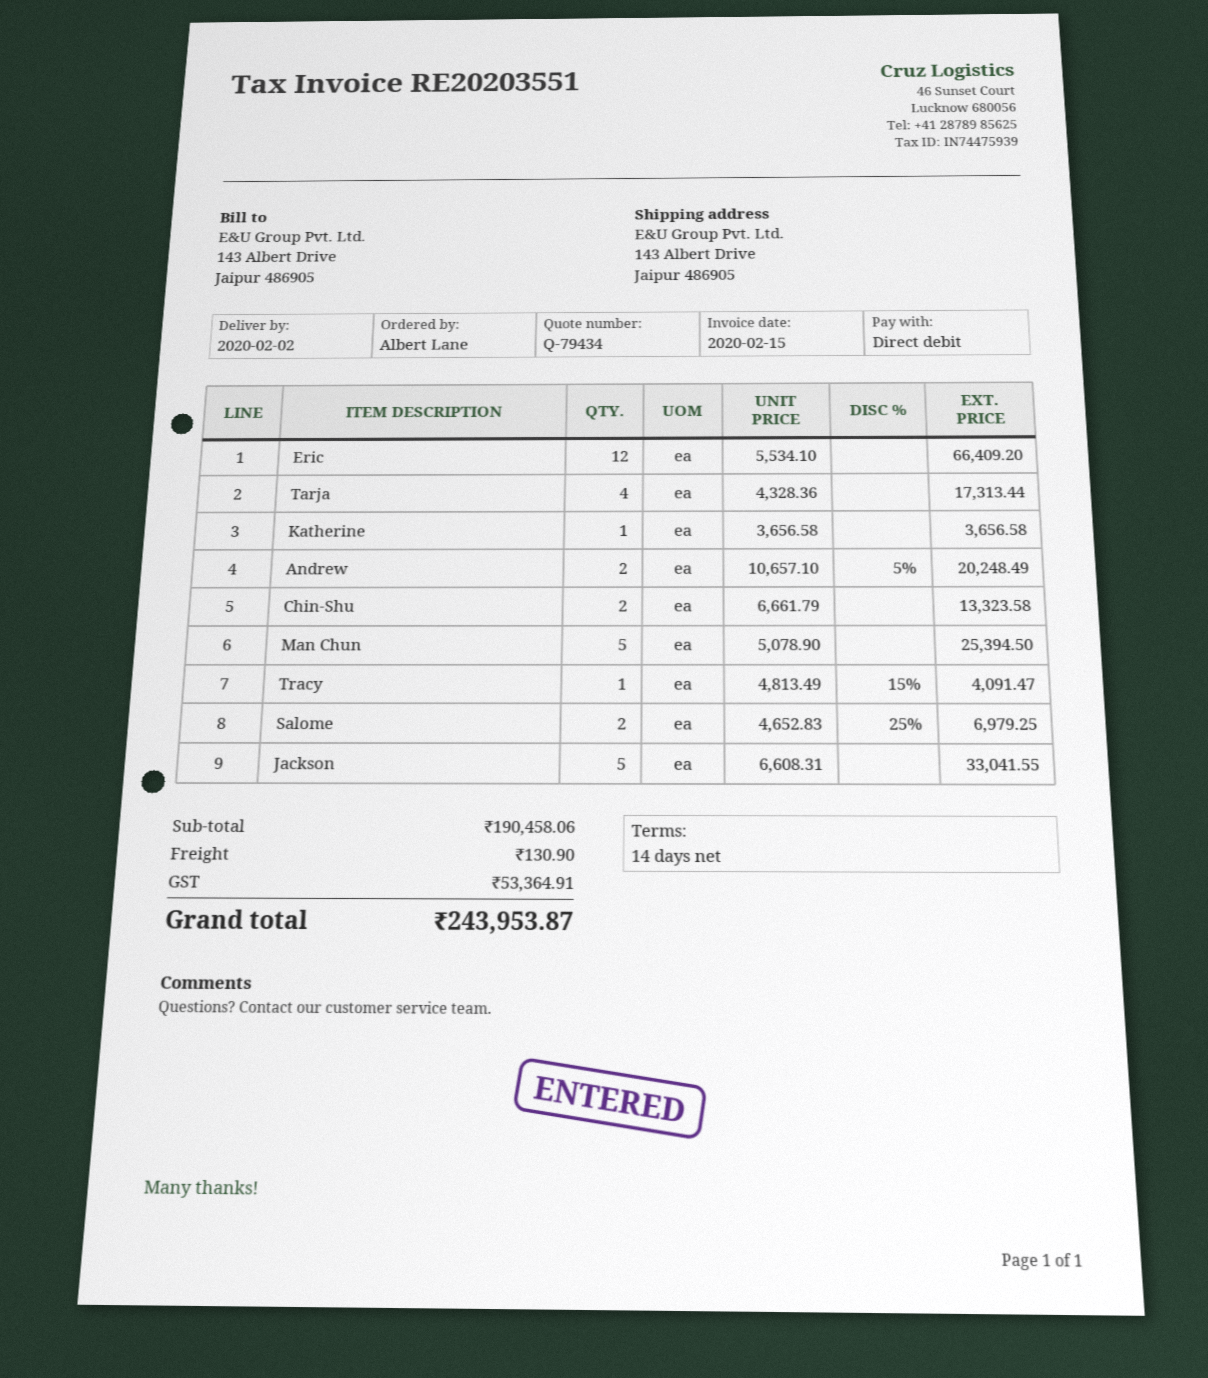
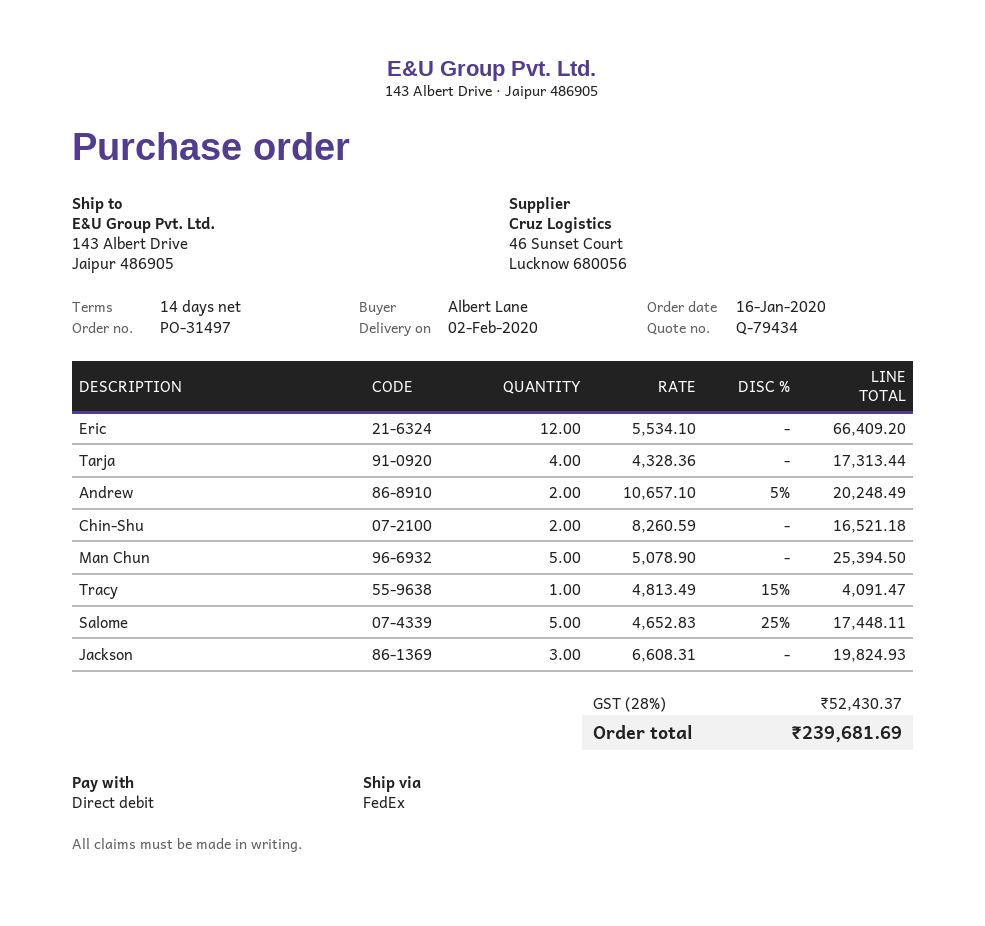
Katherine: 1 x 3656.58 = 3656.58 -> none
Chin-Shu: 2 x 6661.79 = 13323.58 -> 2 x 8260.59 = 16521.18
Salome: 2 x 4652.83 - 25% = 6979.25 -> 5 x 4652.83 - 25% = 17448.11
Jackson: 5 x 6608.31 = 33041.55 -> 3 x 6608.31 = 19824.93
shipping: 130.90 -> none
tax: 53364.91 -> 52430.37
total: 243953.87 -> 239681.69

